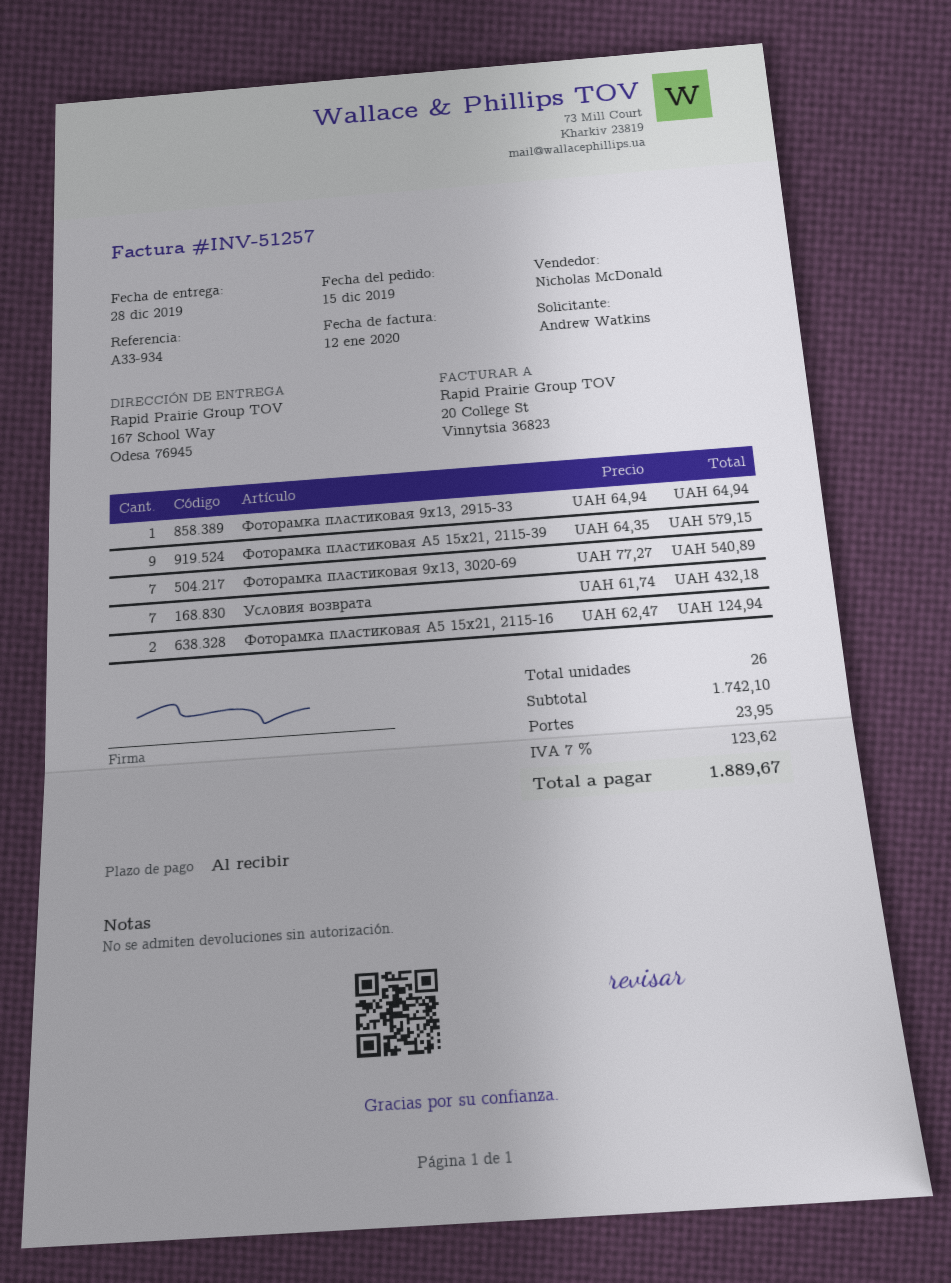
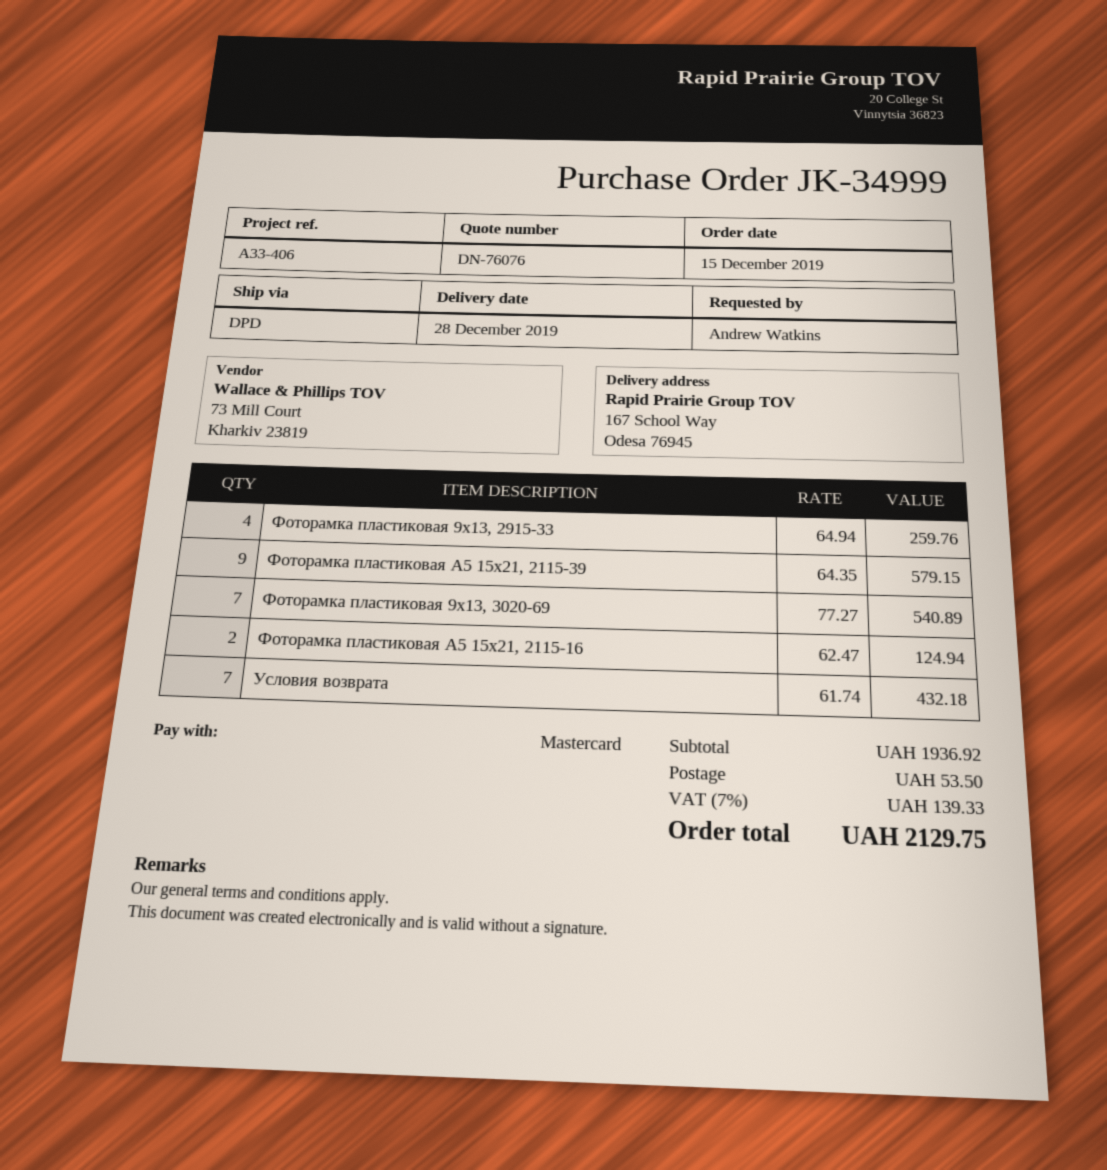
reference: A33-934 -> A33-406
Фоторамка пластиковая 9х13, 2915-33: 1 x 64.94 = 64.94 -> 4 x 64.94 = 259.76
subtotal: 1742.10 -> 1936.92
shipping: 23.95 -> 53.50
tax: 7% = 123.62 -> 7% = 139.33
total: 1889.67 -> 2129.75

